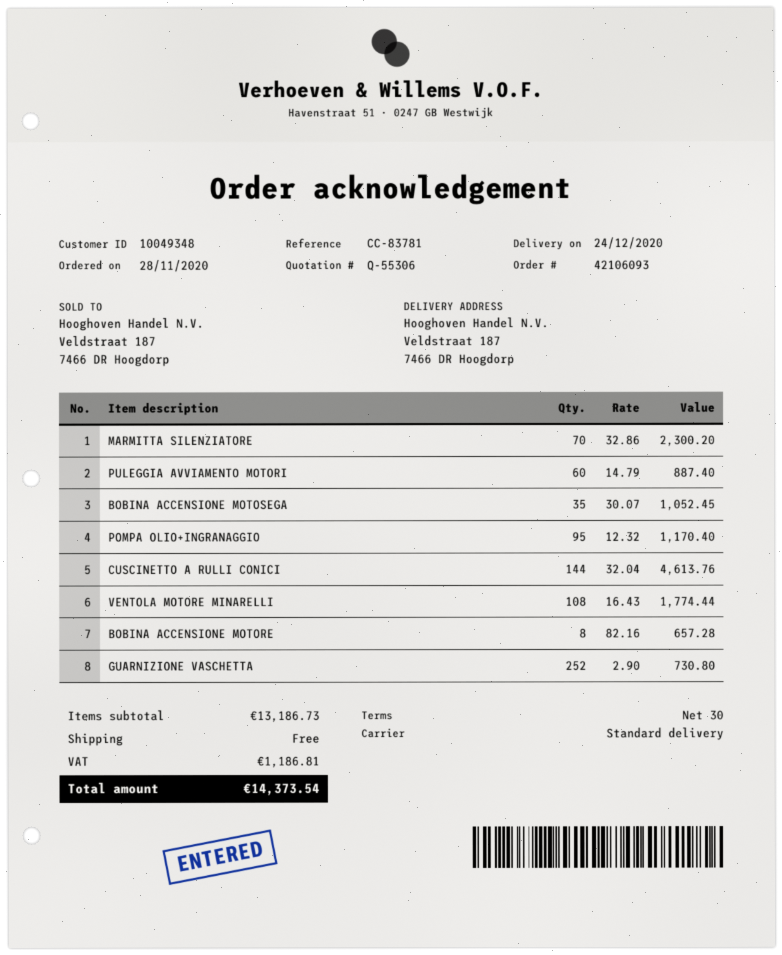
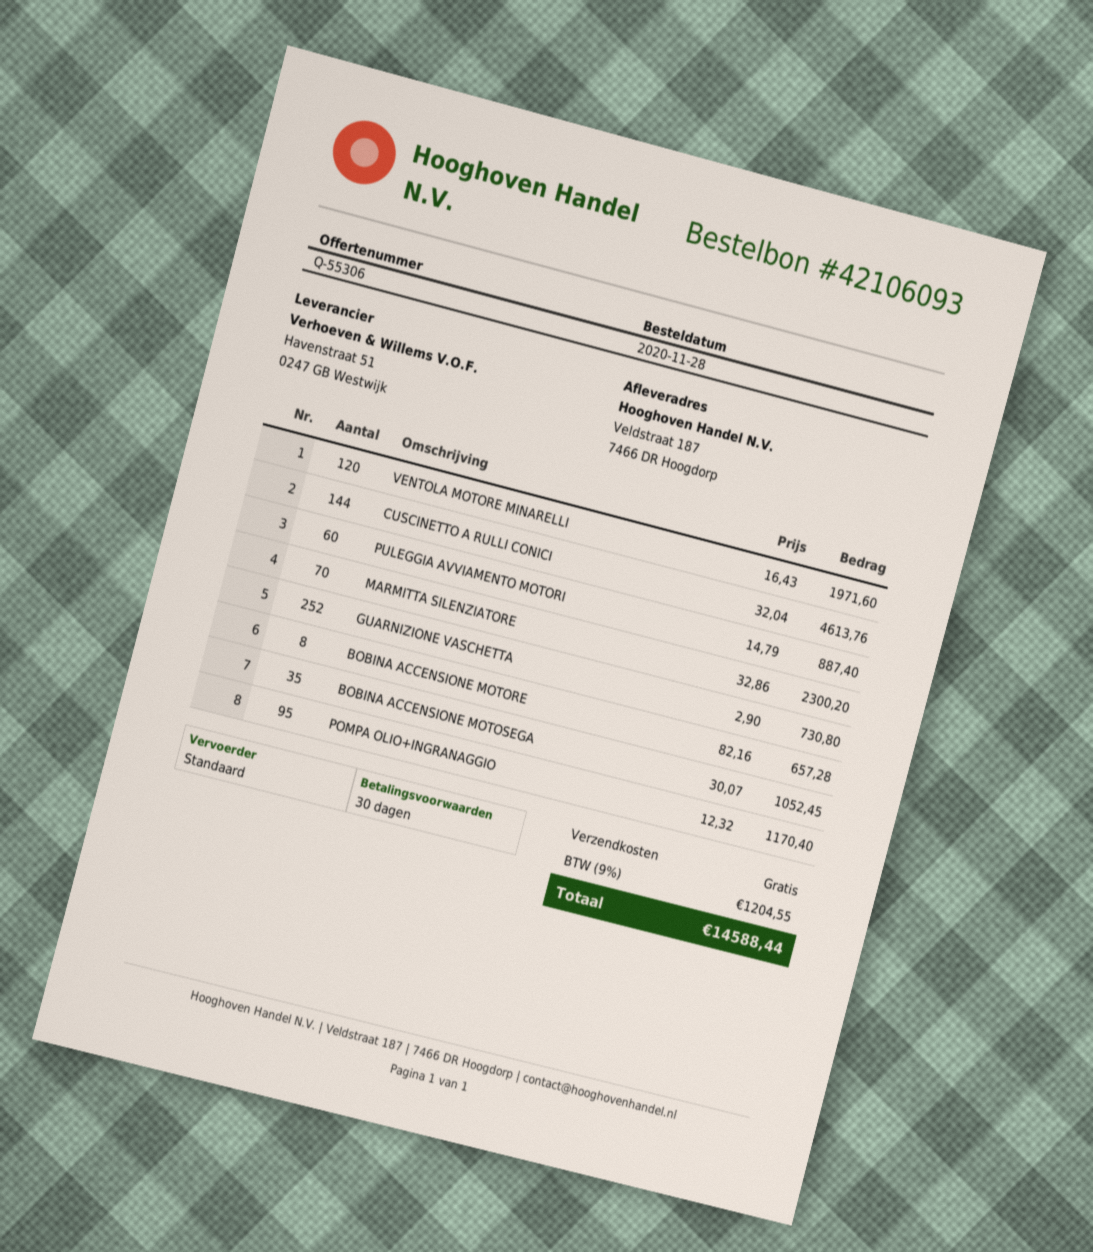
VENTOLA MOTORE MINARELLI: 108 x 16.43 = 1774.44 -> 120 x 16.43 = 1971.60
tax: 1186.81 -> 1204.55
total: 14373.54 -> 14588.44

